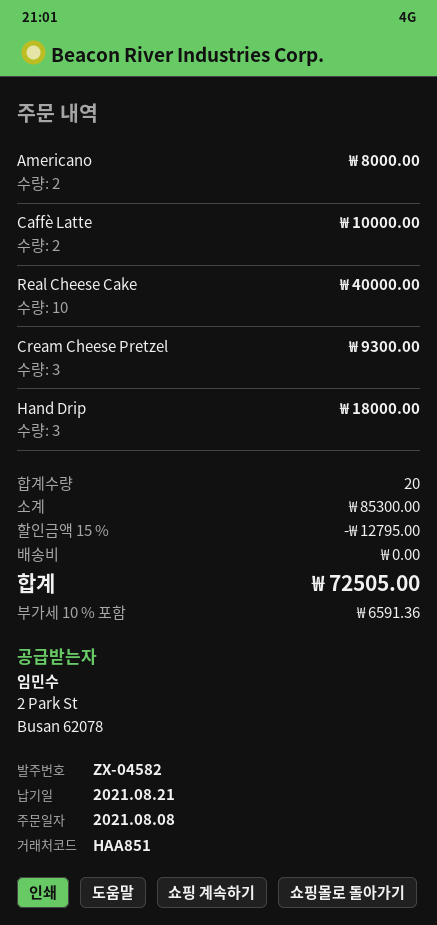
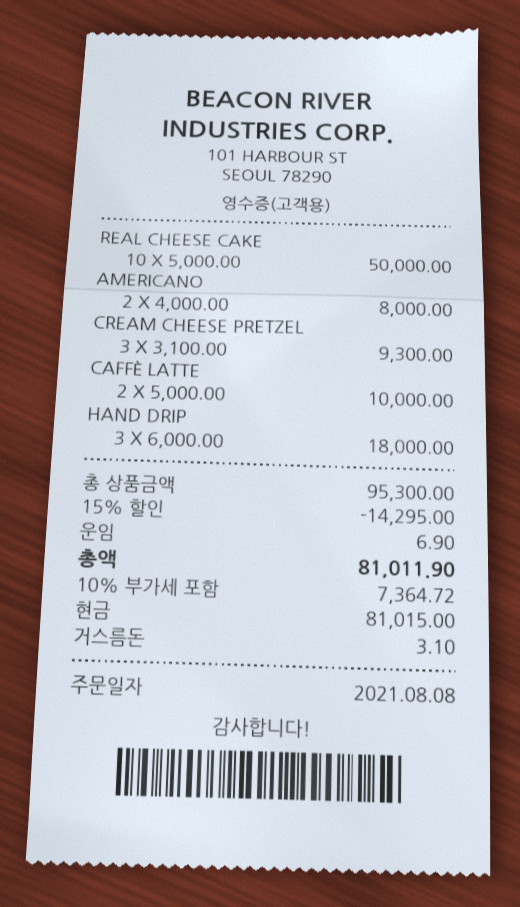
Real Cheese Cake: 10 for 40000.00 -> 10 for 50000.00
subtotal: 85300.00 -> 95300.00
discount: 15% = 12795.00 -> 15% = 14295.00
shipping: 0.00 -> 6.90
tax: 10% = 6591.36 -> 10% = 7364.72
total: 72505.00 -> 81011.90

